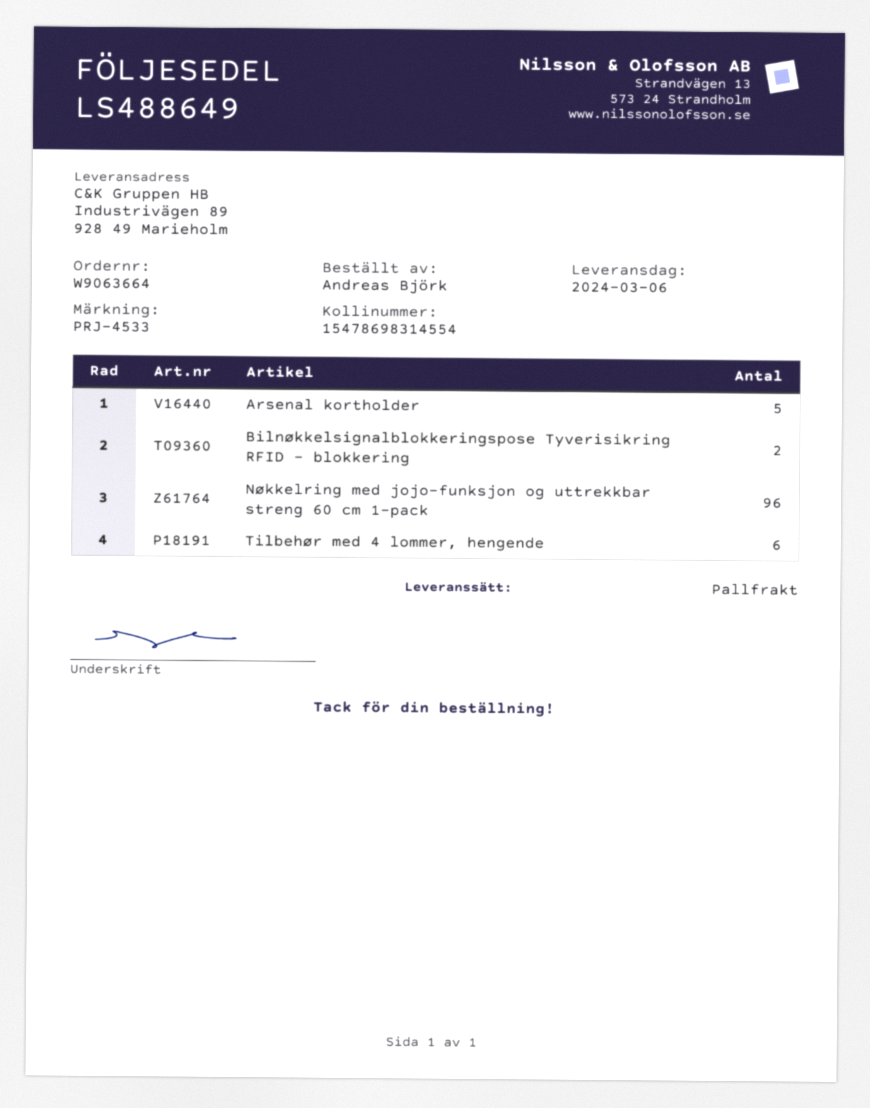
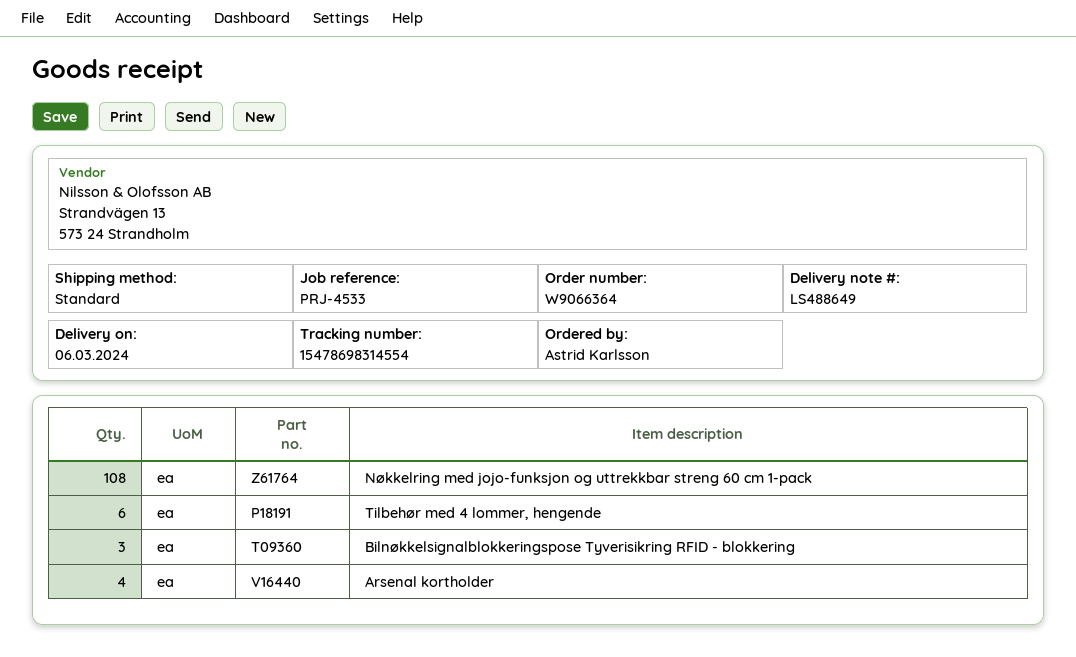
order number: W9063664 -> W9066364
ordered by: Andreas Björk -> Astrid Karlsson
shipping method: pallet freight -> standard
Arsenal kortholder: 5 -> 4
Bilnøkkelsignalblokkeringspose Tyverisikring RFID - blokkering: 2 -> 3
Nøkkelring med jojo-funksjon og uttrekkbar streng 60 cm 1-pack: 96 -> 108

